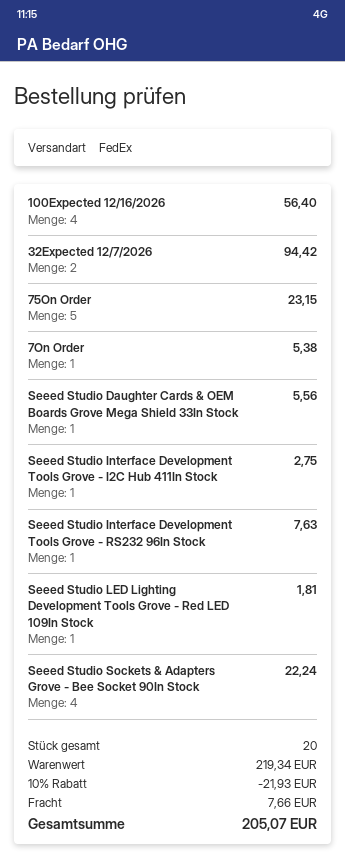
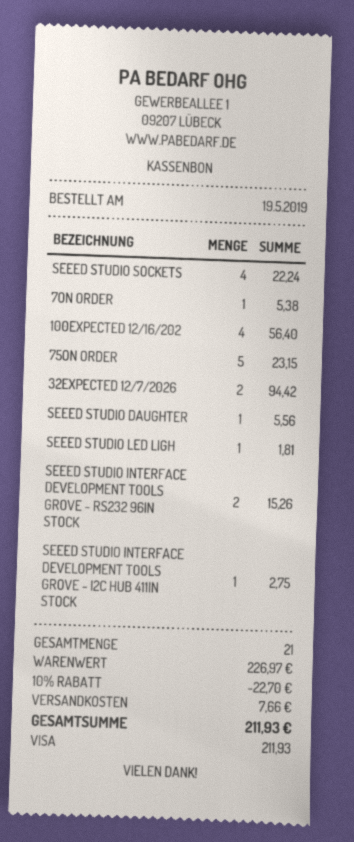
Seeed Studio Interface Development Tools Grove - RS232 96In Stock: 1 for 7.63 -> 2 for 15.26
total quantity: 20 -> 21
subtotal: 219.34 -> 226.97
discount: 10% = 21.93 -> 10% = 22.70
total: 205.07 -> 211.93

